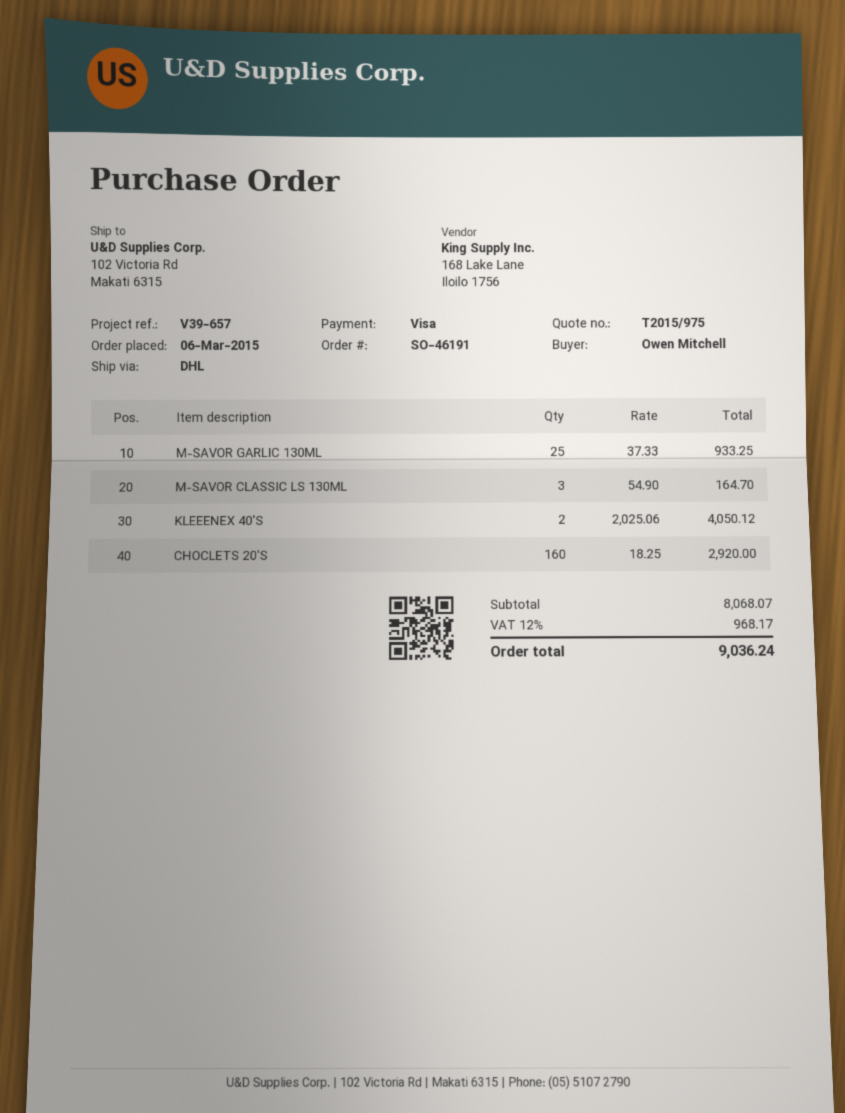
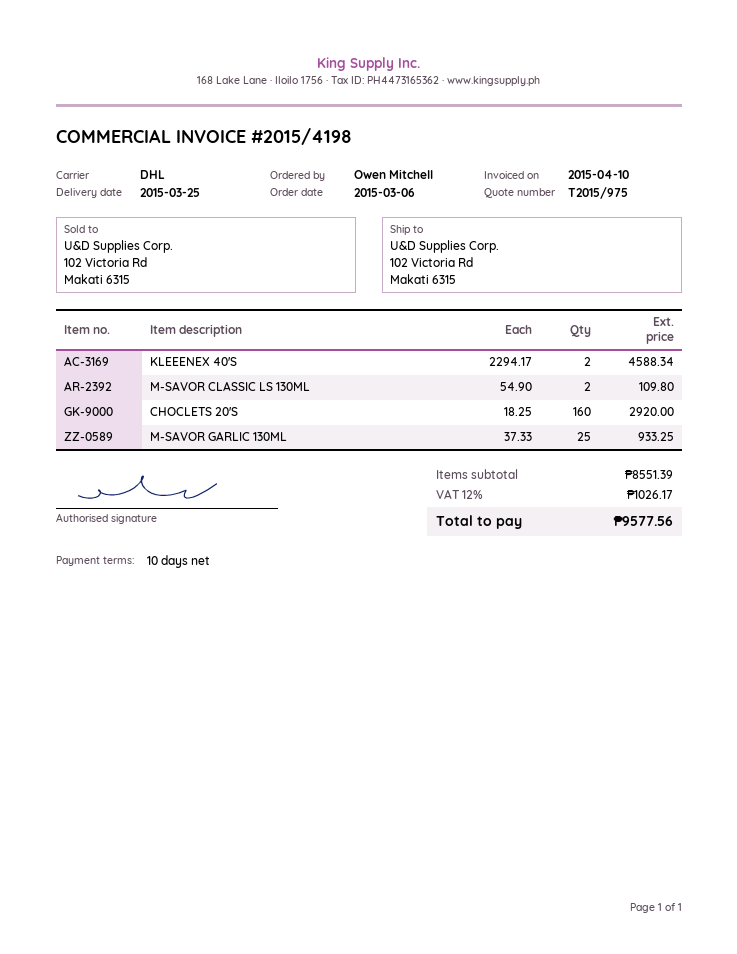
M-SAVOR CLASSIC LS 130ML: 3 x 54.90 = 164.70 -> 2 x 54.90 = 109.80
KLEEENEX 40'S: 2 x 2025.06 = 4050.12 -> 2 x 2294.17 = 4588.34
subtotal: 8068.07 -> 8551.39
tax: 12% = 968.17 -> 12% = 1026.17
total: 9036.24 -> 9577.56

